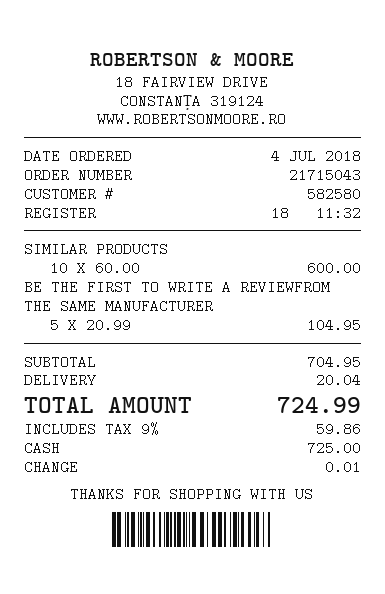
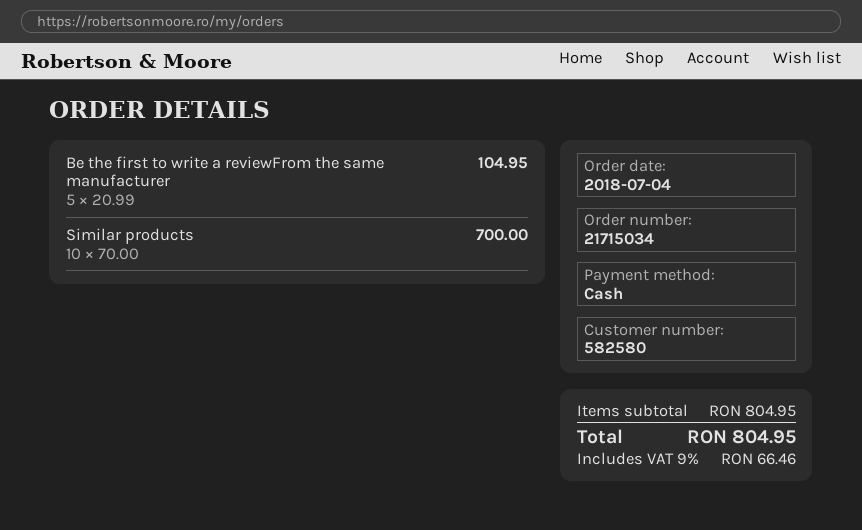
order number: 21715043 -> 21715034
SIMILAR PRODUCTS: 10 x 60.00 = 600.00 -> 10 x 70.00 = 700.00
subtotal: 704.95 -> 804.95
shipping: 20.04 -> none
tax: 9% = 59.86 -> 9% = 66.46
total: 724.99 -> 804.95

